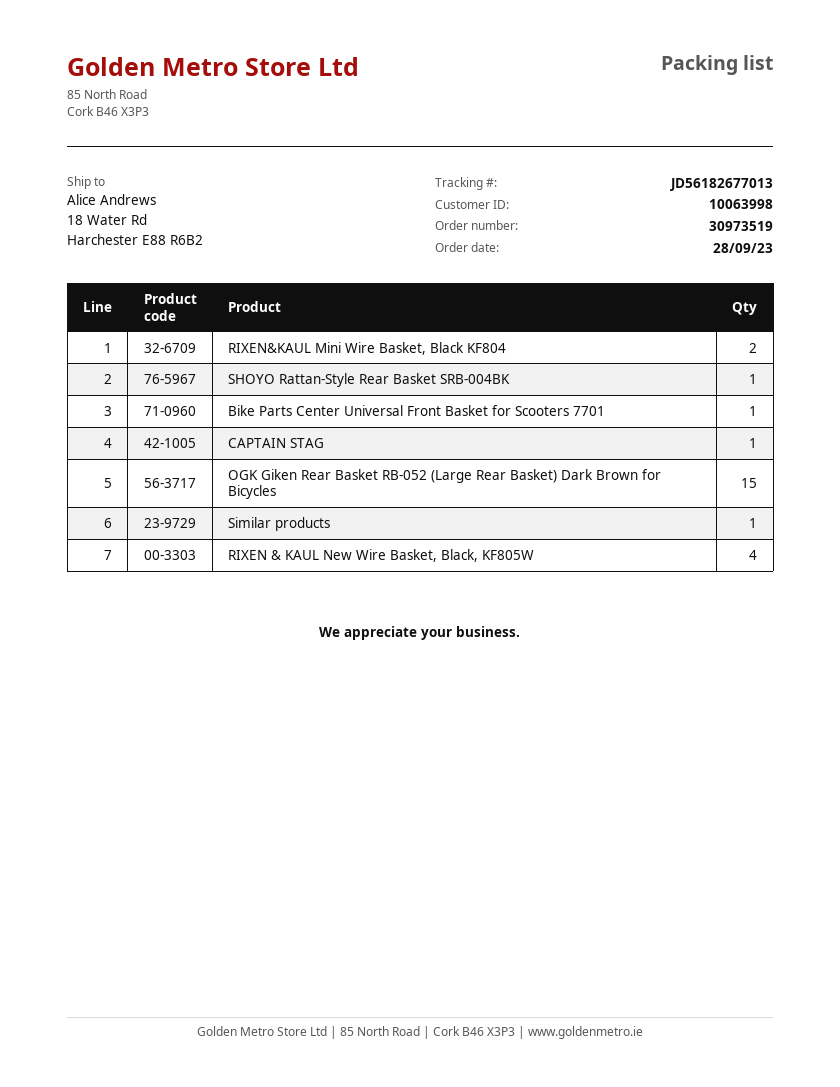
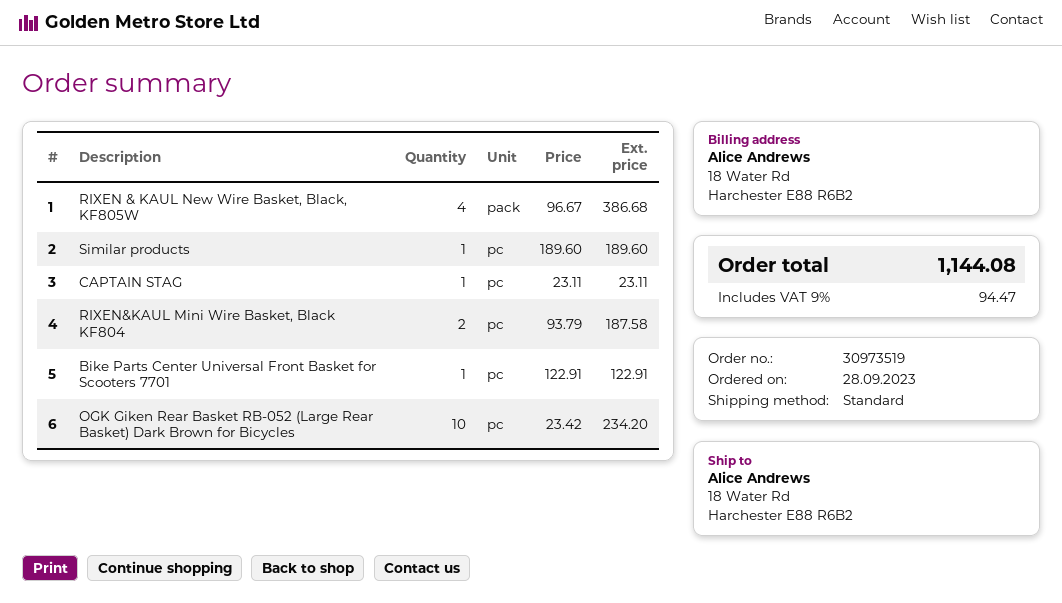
SHOYO Rattan-Style Rear Basket SRB-004BK: 1 -> none
OGK Giken Rear Basket RB-052 (Large Rear Basket) Dark Brown for Bicycles: 15 -> 10

